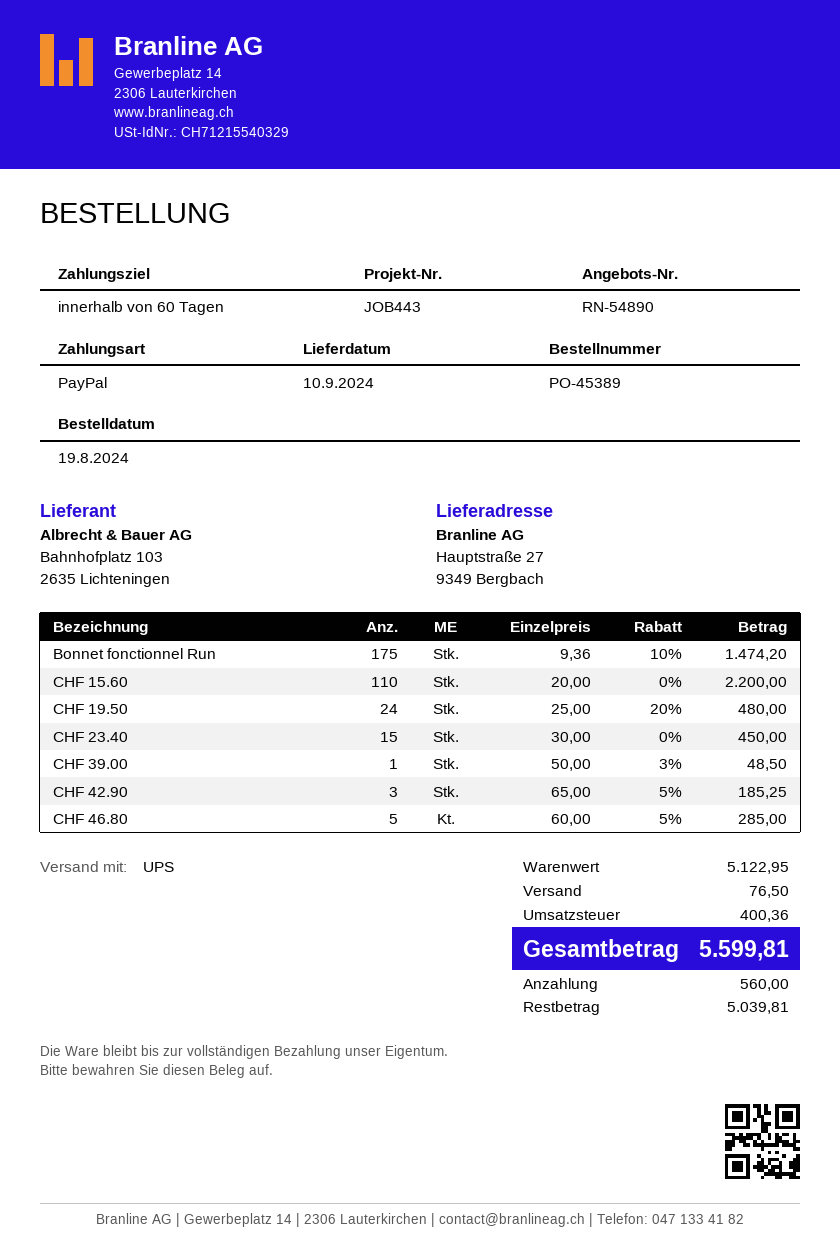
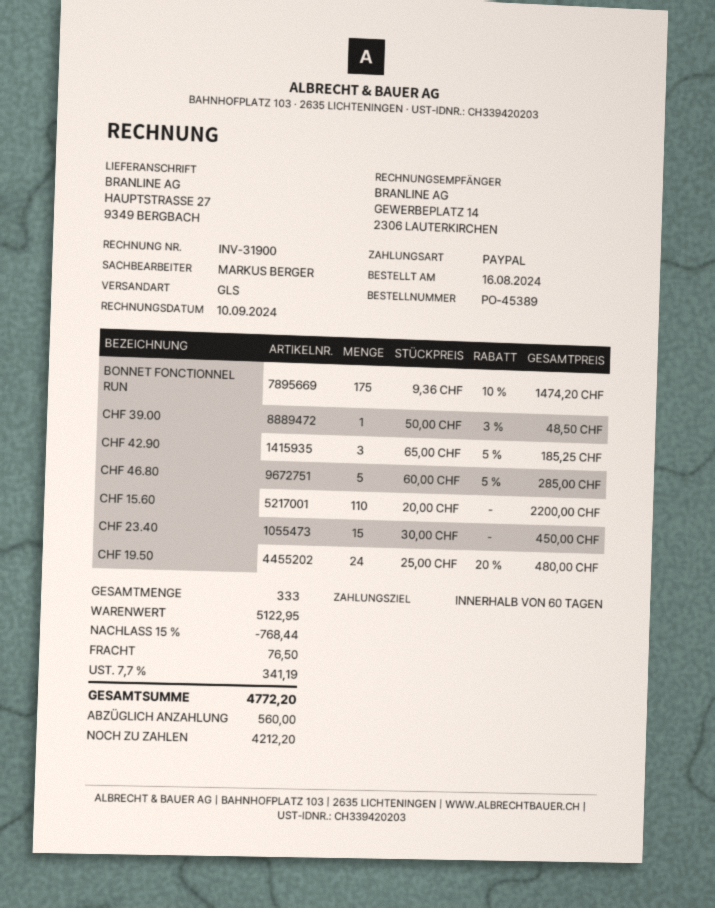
order date: 2024-08-19 -> 2024-08-16
shipping method: UPS -> GLS
discount: none -> 15% = 768.44
tax: 400.36 -> 341.19
total: 5599.81 -> 4772.20
balance: 5039.81 -> 4212.20

